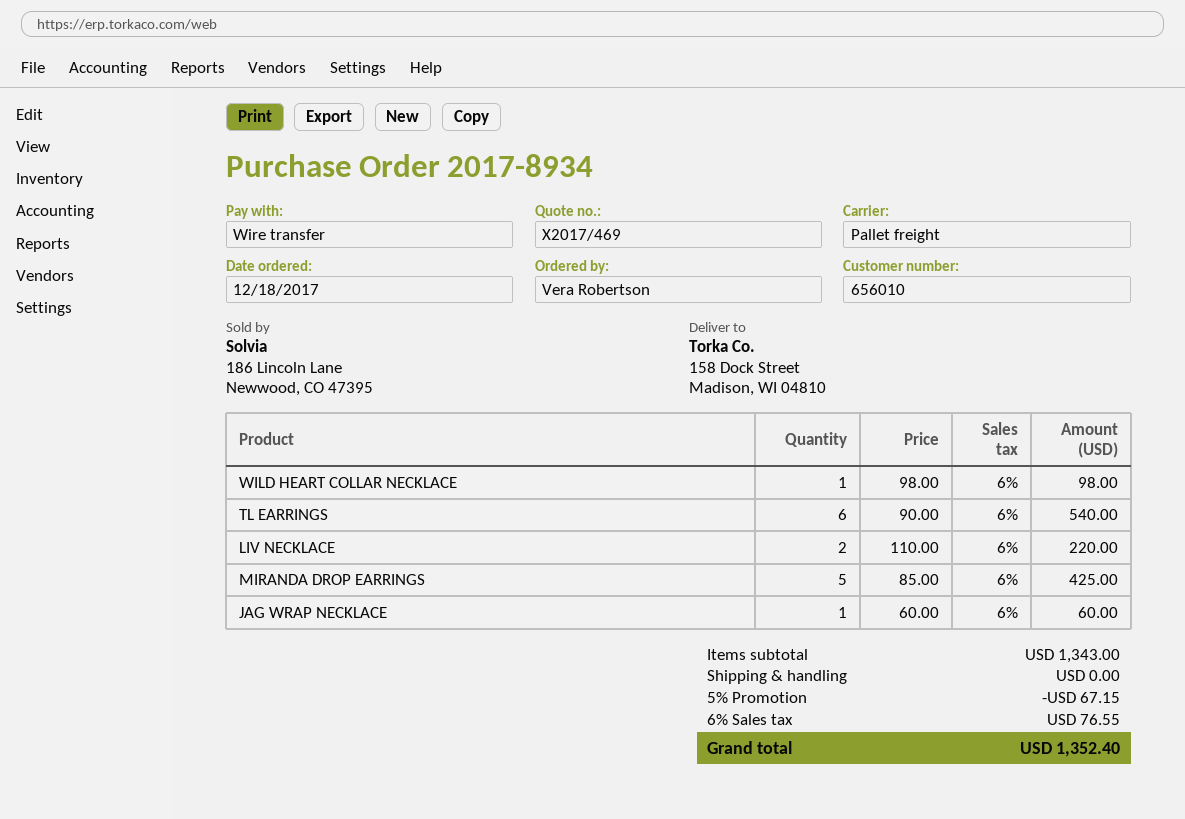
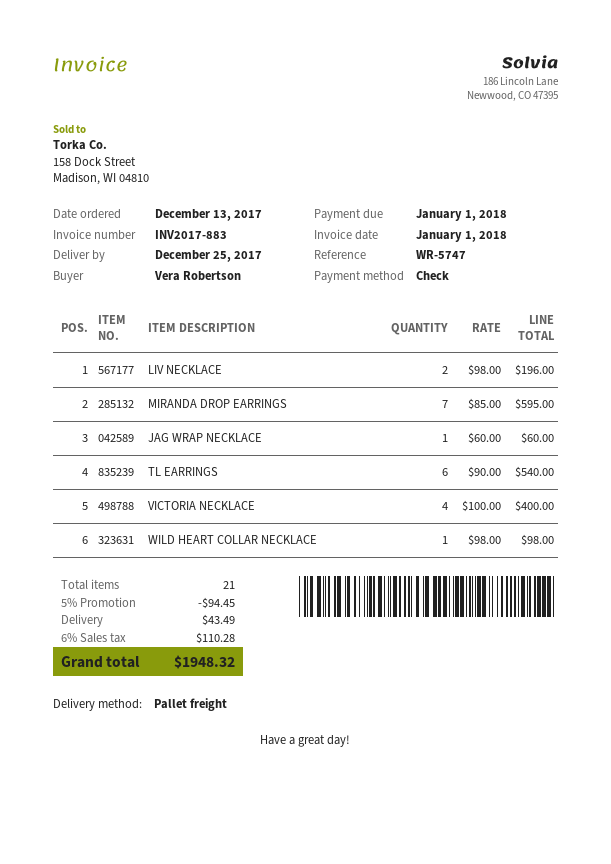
order date: 2017-12-18 -> 2017-12-13
payment method: bank transfer -> cheque
LIV NECKLACE: 2 x 110.00 = 220.00 -> 2 x 98.00 = 196.00
MIRANDA DROP EARRINGS: 5 x 85.00 = 425.00 -> 7 x 85.00 = 595.00
VICTORIA NECKLACE: none -> 4 x 100.00 = 400.00
discount: 5% = 67.15 -> 5% = 94.45
shipping: 0.00 -> 43.49
tax: 6% = 76.55 -> 6% = 110.28
total: 1352.40 -> 1948.32

